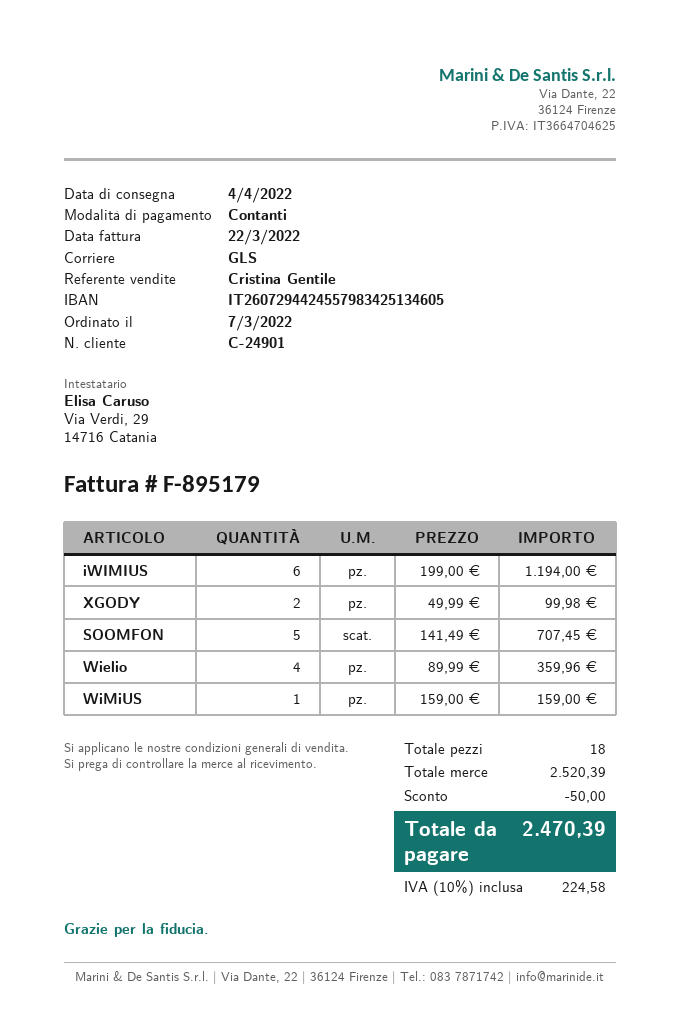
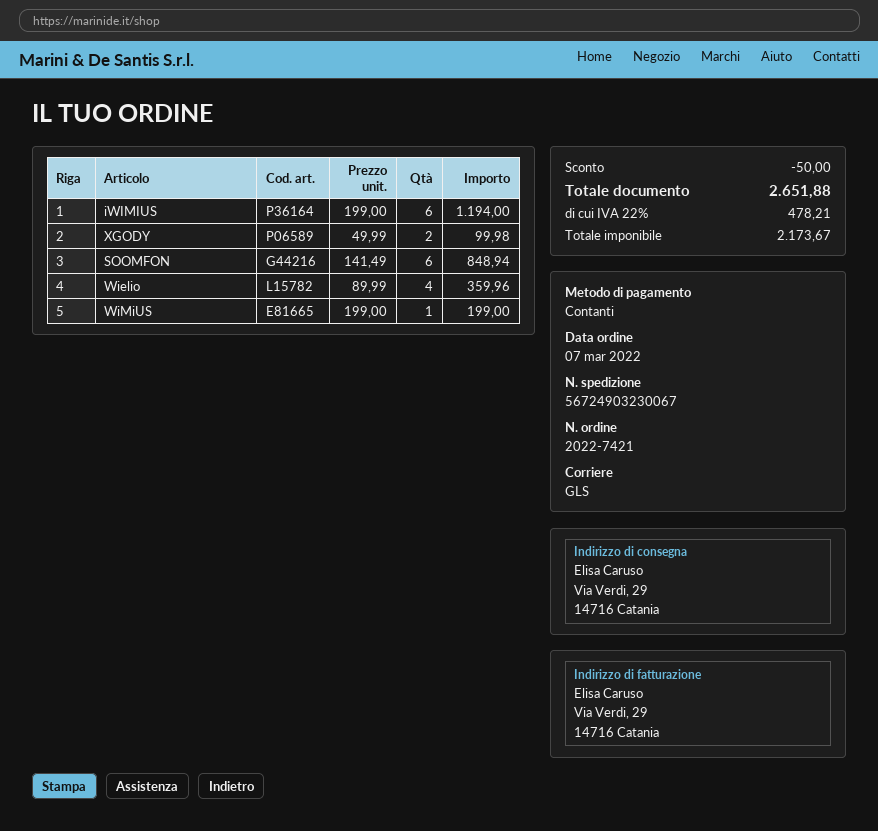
SOOMFON: 5 x 141.49 = 707.45 -> 6 x 141.49 = 848.94
WiMiUS: 1 x 159.00 = 159.00 -> 1 x 199.00 = 199.00
tax: 10% = 224.58 -> 22% = 478.21
total: 2470.39 -> 2651.88

